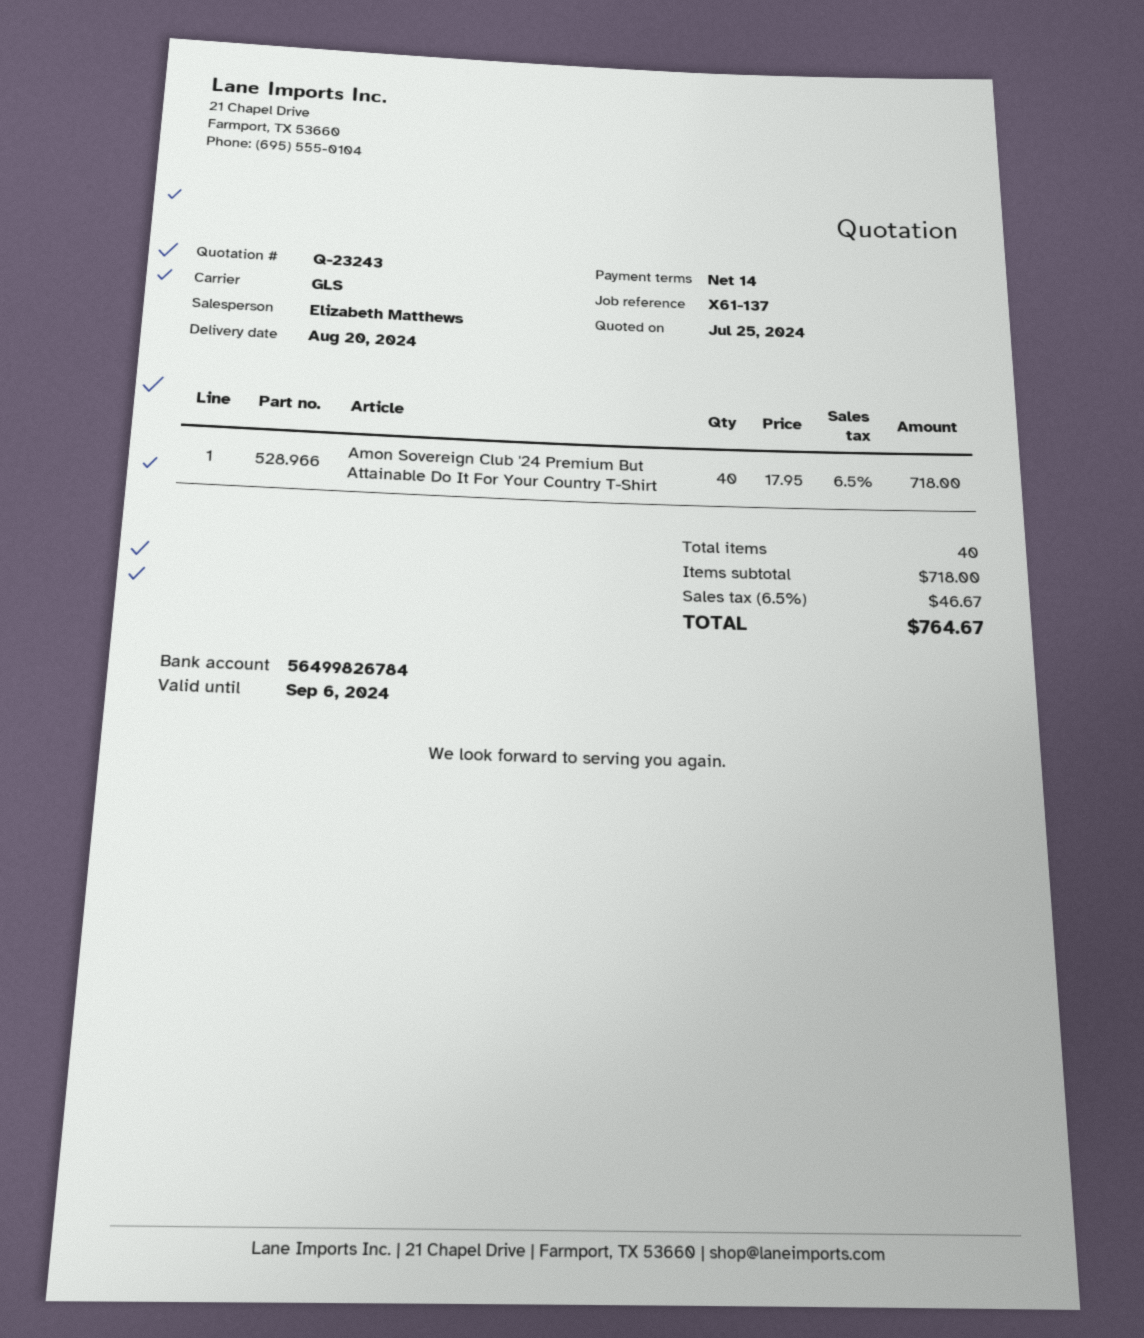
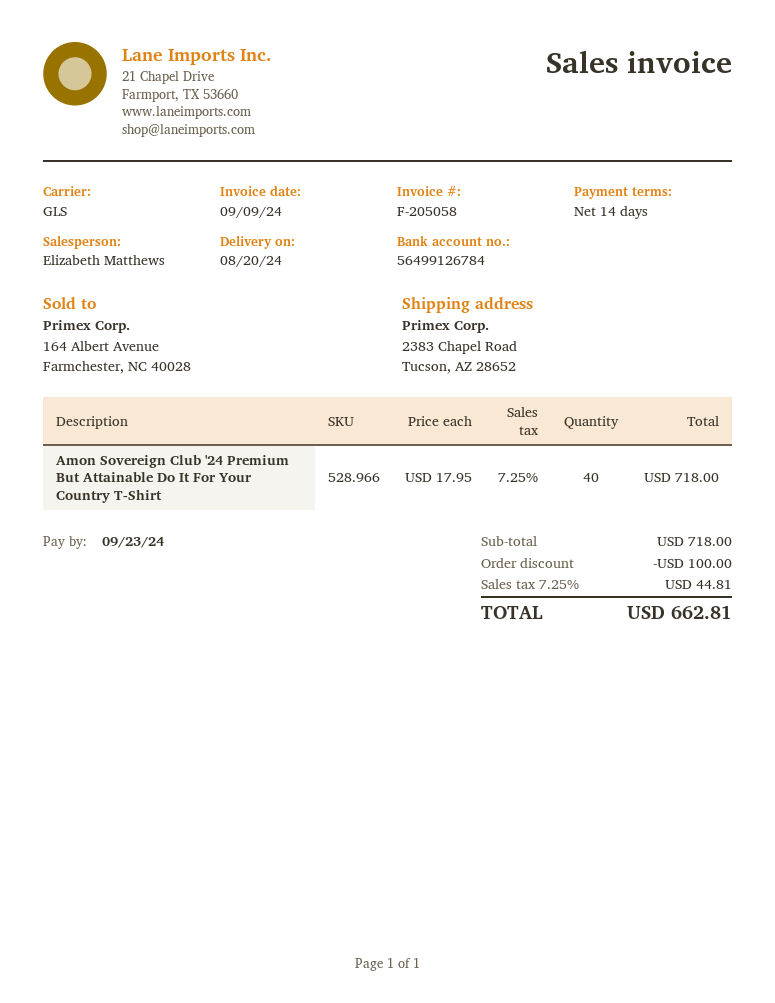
bank account: 56499826784 -> 56499126784
discount: none -> 100.00
tax: 6.5% = 46.67 -> 7.25% = 44.81
total: 764.67 -> 662.81

